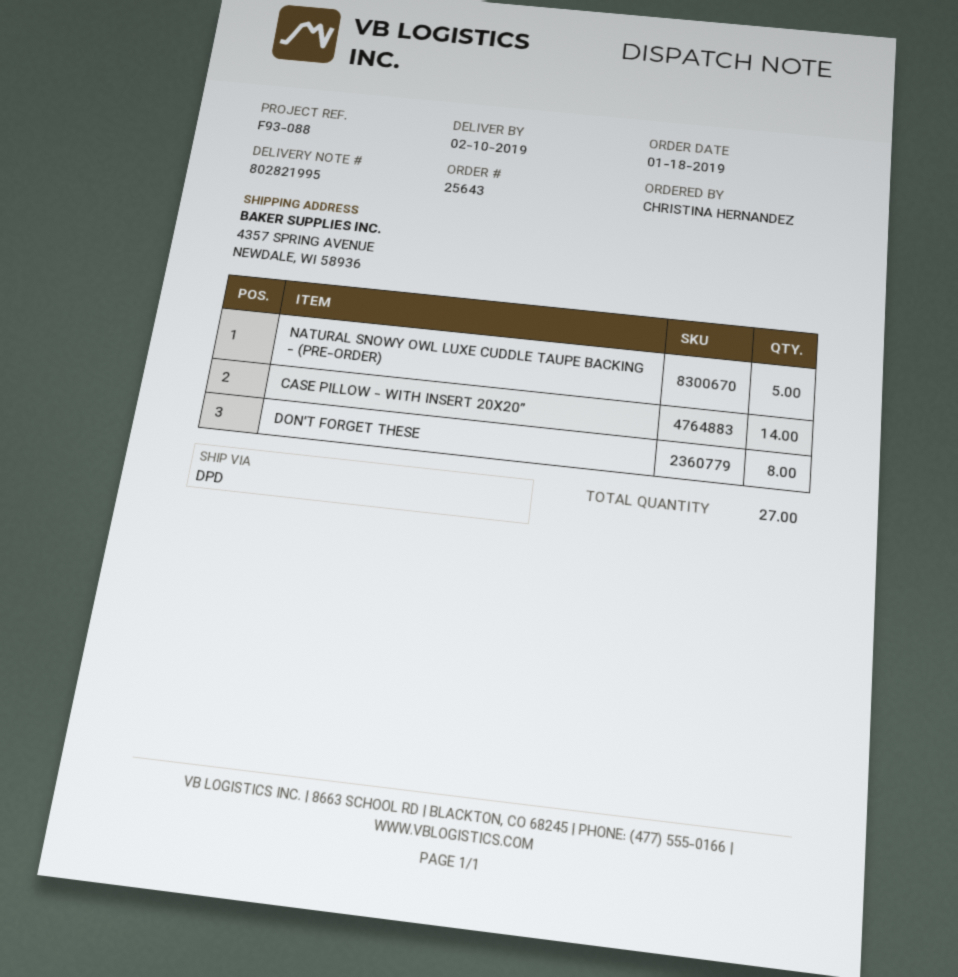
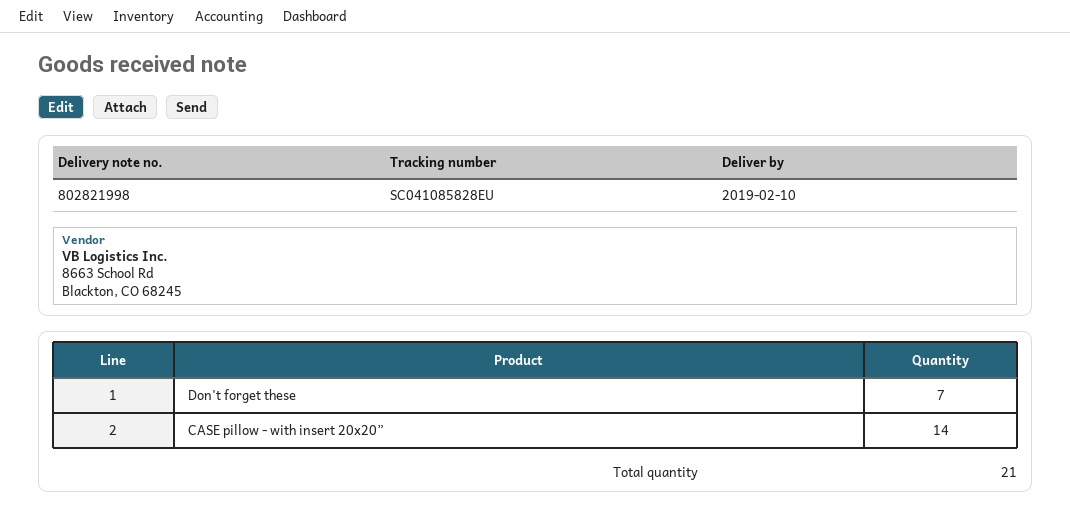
delivery note number: 802821995 -> 802821998
NATURAL SNOWY OWL LUXE CUDDLE TAUPE BACKING - (PRE-ORDER): 5 -> none
DON'T FORGET THESE: 8 -> 7
total quantity: 27 -> 21

